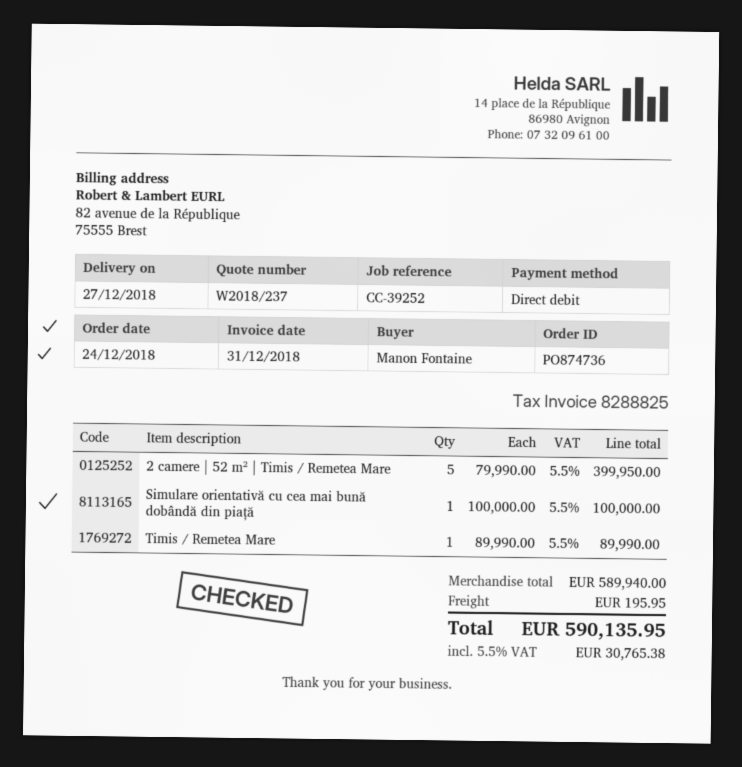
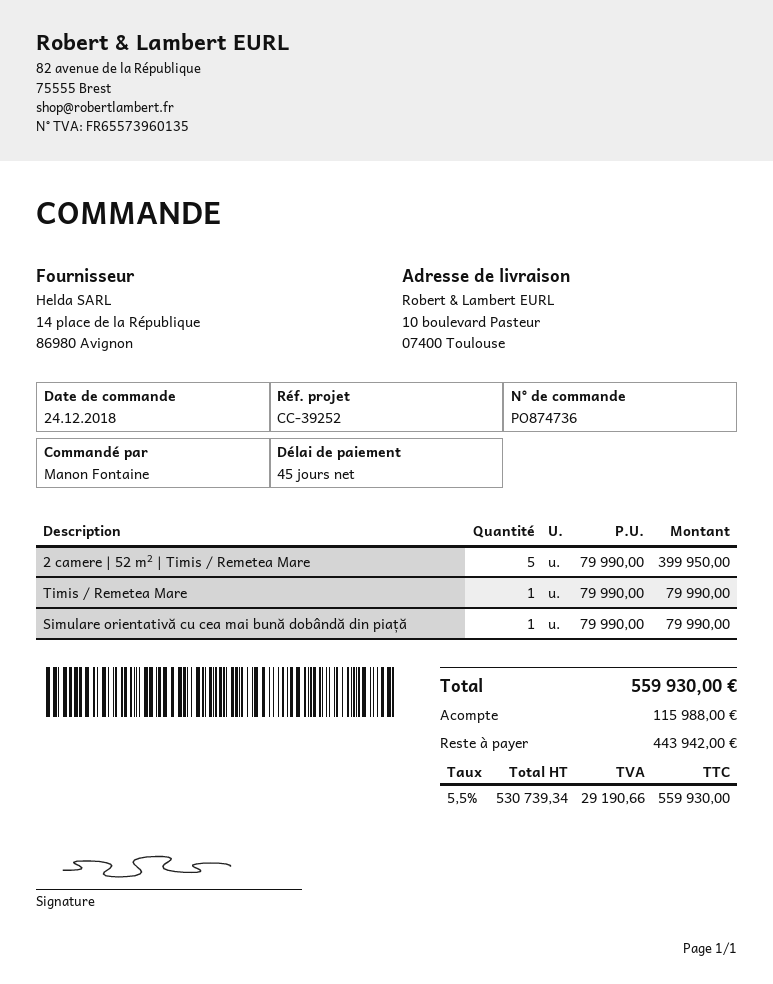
Simulare orientativă cu cea mai bună dobândă din piață: 1 x 100000.00 = 100000.00 -> 1 x 79990.00 = 79990.00
Timis / Remetea Mare: 1 x 89990.00 = 89990.00 -> 1 x 79990.00 = 79990.00
shipping: 195.95 -> none
tax: 5.5% = 30765.38 -> 5.5% = 29190.66
total: 590135.95 -> 559930.00

